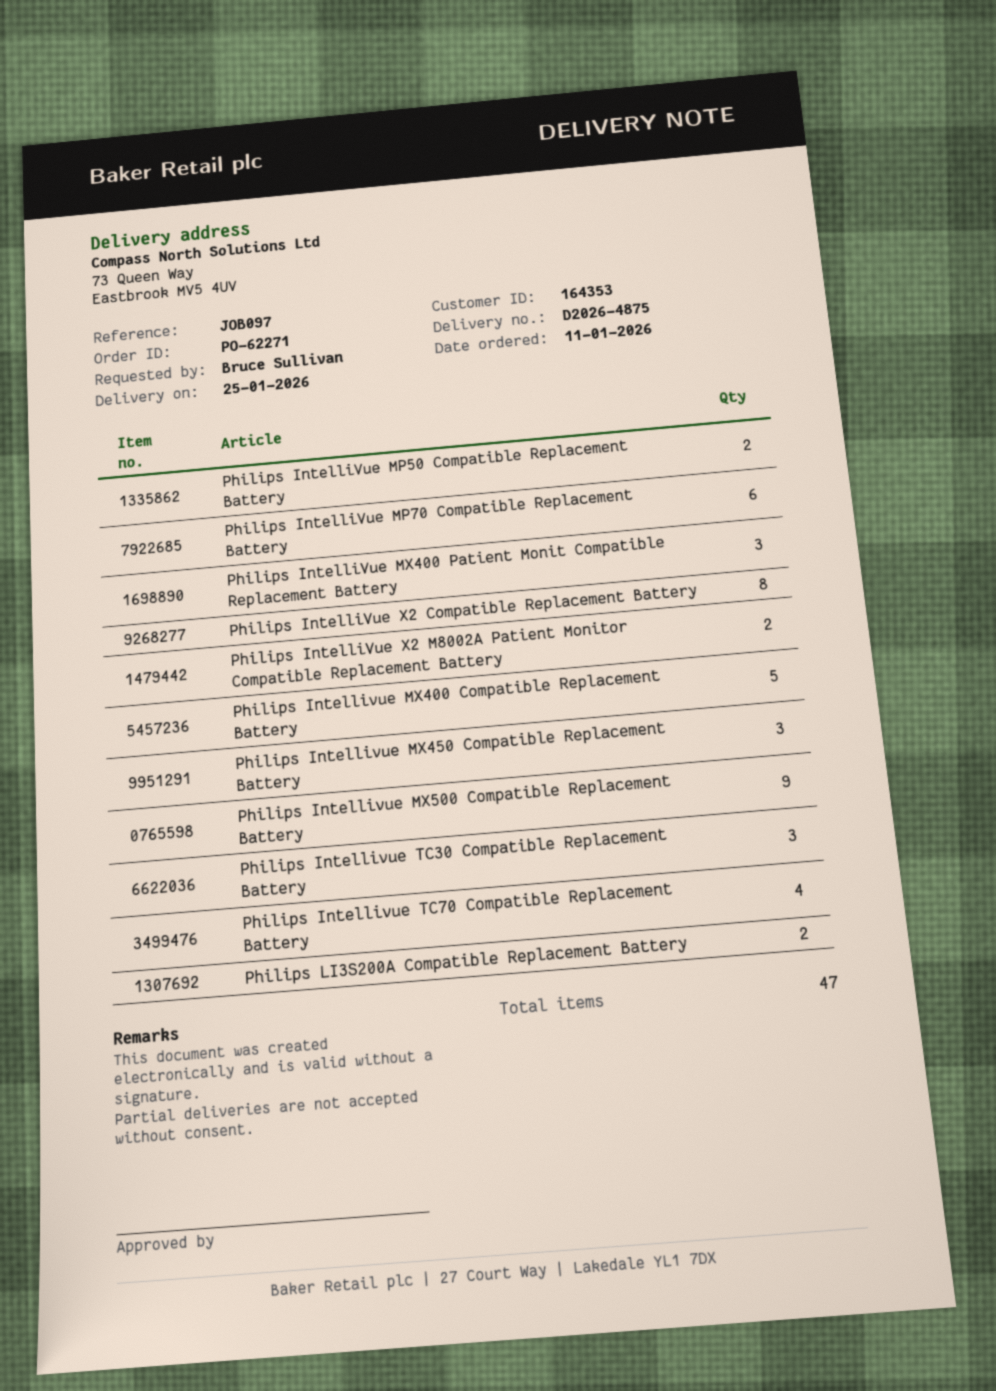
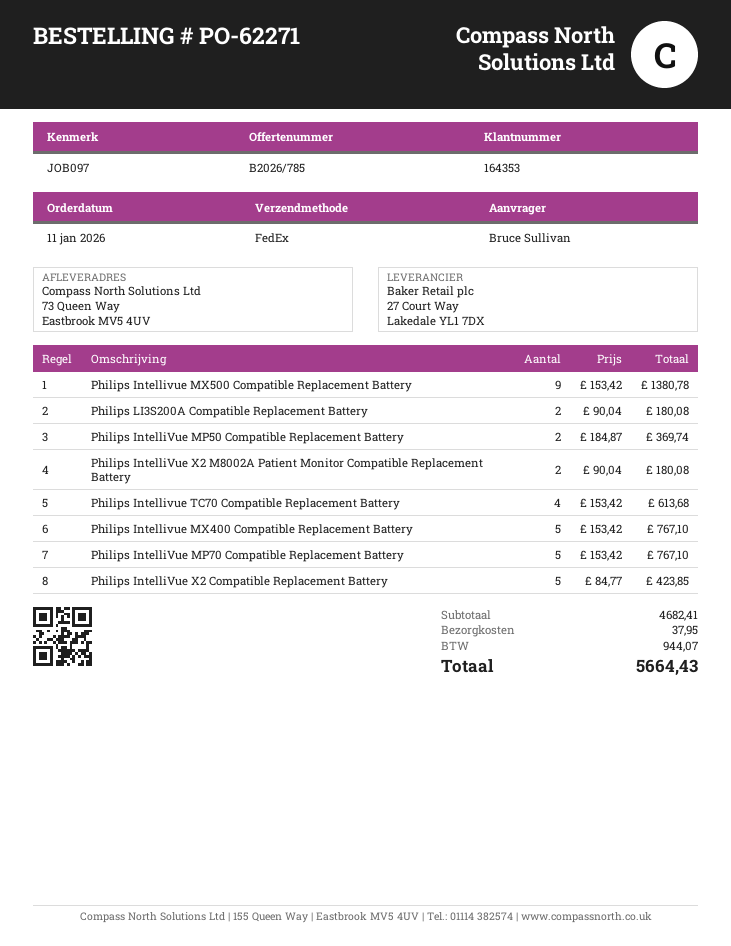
Philips IntelliVue MP70 Compatible Replacement Battery: 6 -> 5
Philips IntelliVue MX400 Patient Monit Compatible Replacement Battery: 3 -> none
Philips IntelliVue X2 Compatible Replacement Battery: 8 -> 5
Philips Intellivue MX450 Compatible Replacement Battery: 3 -> none
Philips Intellivue TC30 Compatible Replacement Battery: 3 -> none

